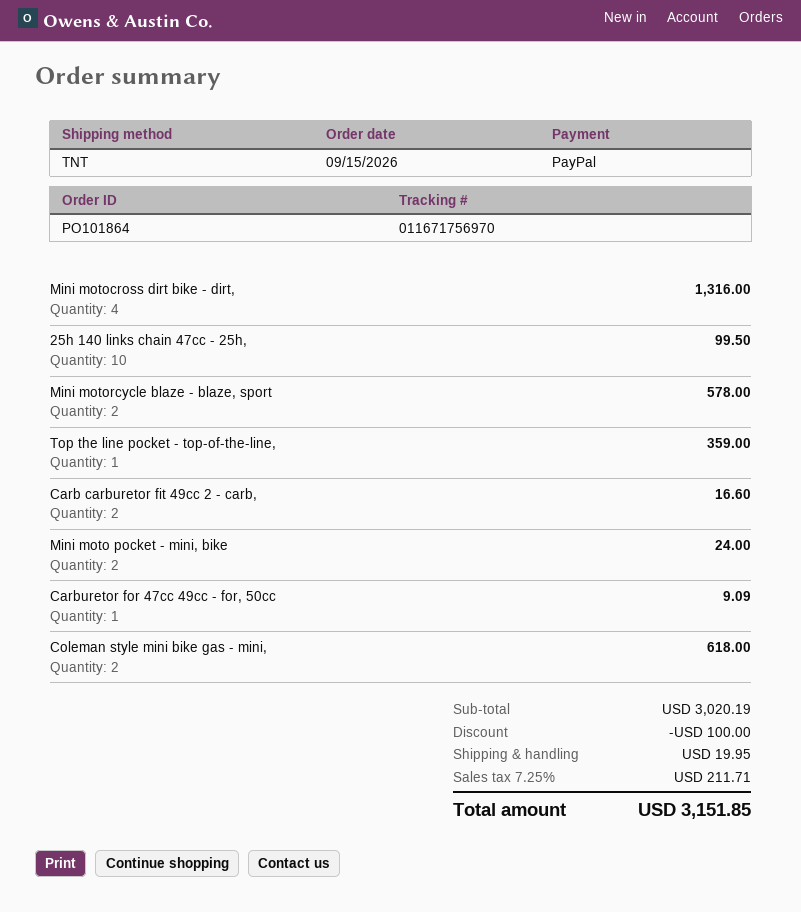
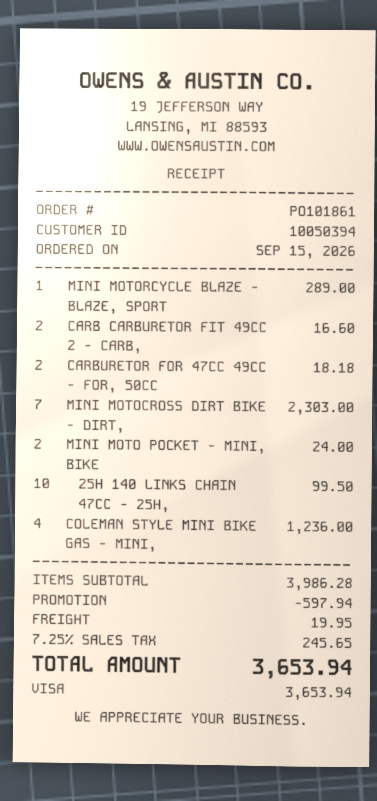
order number: PO101864 -> PO101861
payment method: PayPal -> Visa
Mini motocross dirt bike - dirt,: 4 for 1316.00 -> 7 for 2303.00
Mini motorcycle blaze - blaze, sport: 2 for 578.00 -> 1 for 289.00
Top the line pocket - top-of-the-line,: 1 for 359.00 -> none
Carburetor for 47cc 49cc - for, 50cc: 1 for 9.09 -> 2 for 18.18
Coleman style mini bike gas - mini,: 2 for 618.00 -> 4 for 1236.00
subtotal: 3020.19 -> 3986.28
discount: 100.00 -> 597.94
tax: 7.25% = 211.71 -> 7.25% = 245.65
total: 3151.85 -> 3653.94

